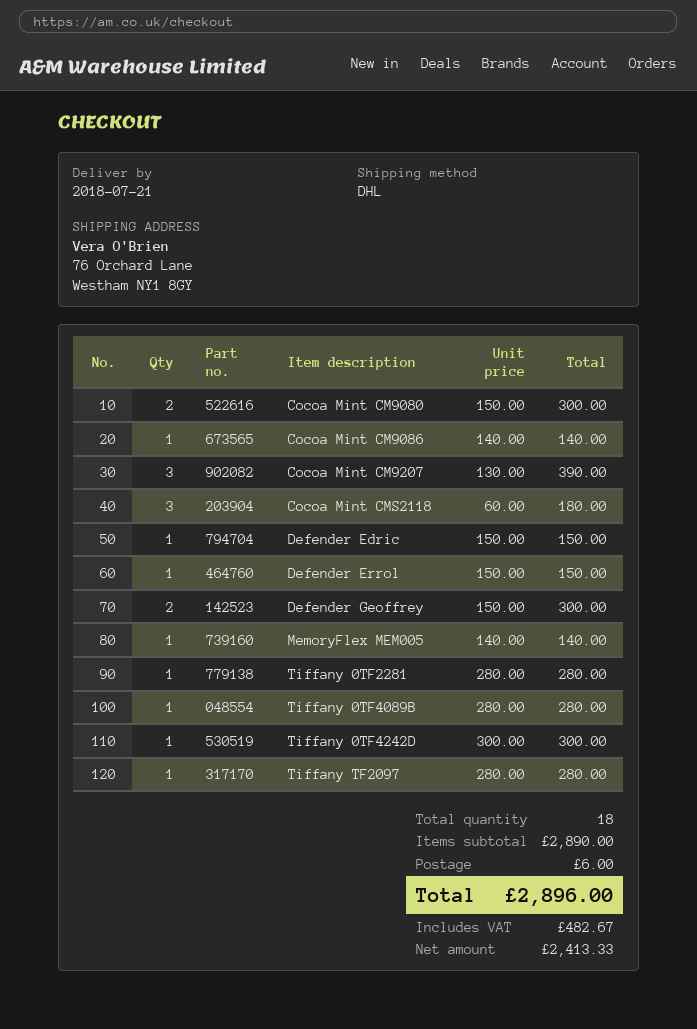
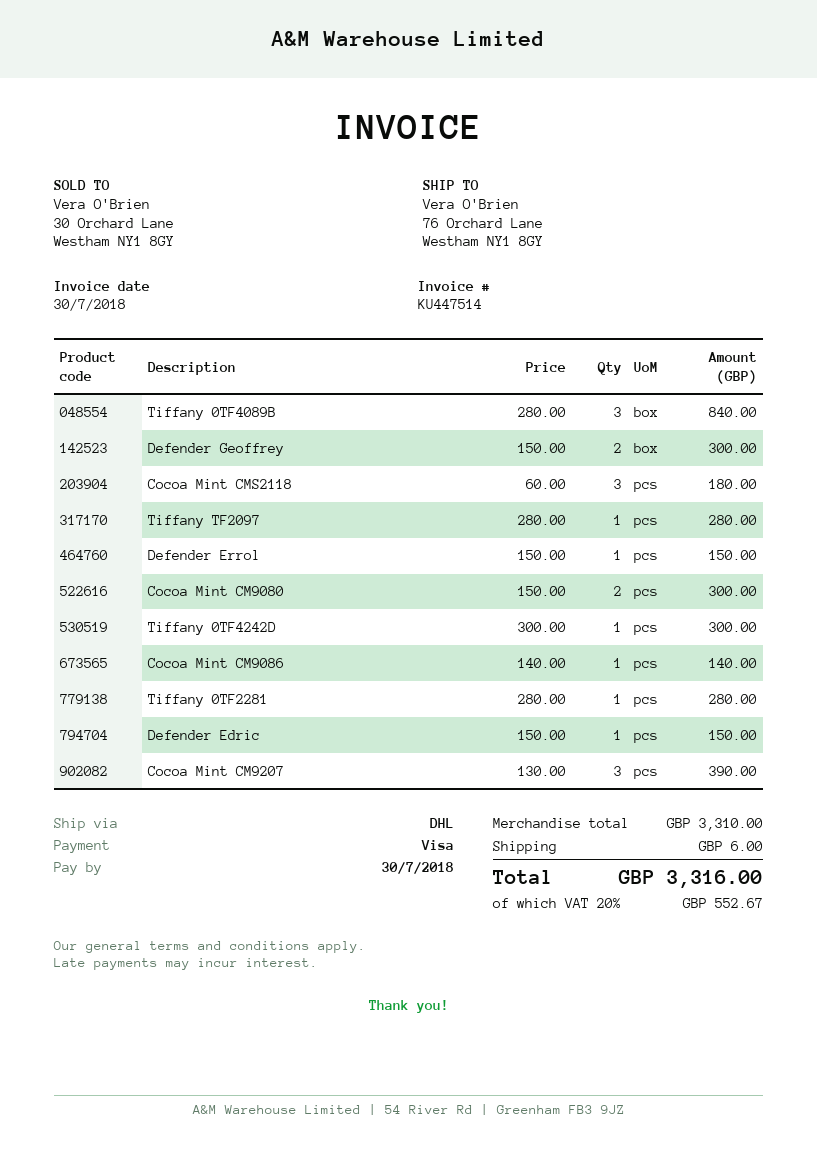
MemoryFlex MEM005: 1 x 140.00 = 140.00 -> none
Tiffany 0TF4089B: 1 x 280.00 = 280.00 -> 3 x 280.00 = 840.00
subtotal: 2890.00 -> 3310.00
tax: 482.67 -> 552.67
total: 2896.00 -> 3316.00

